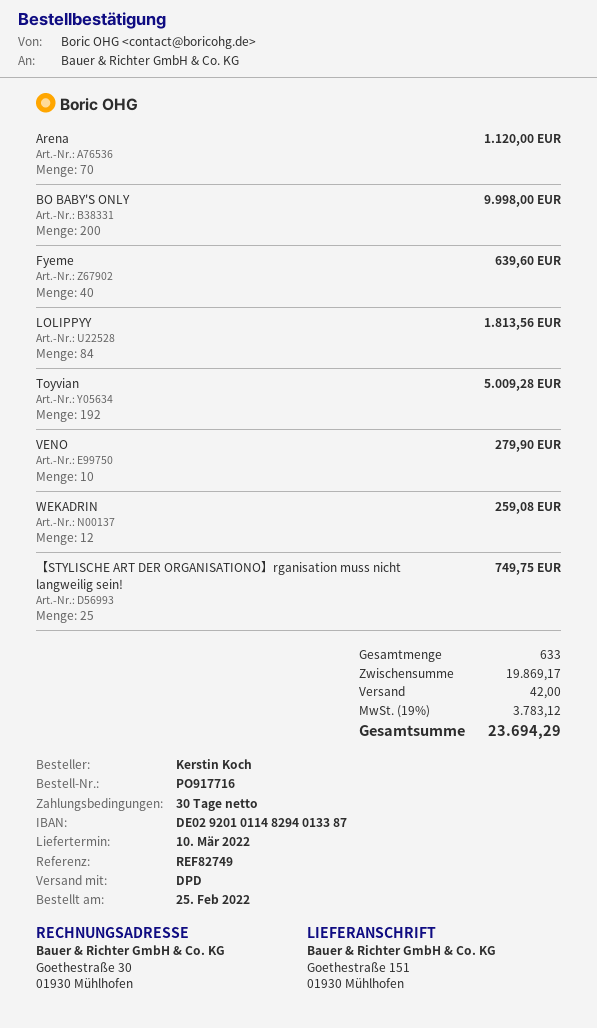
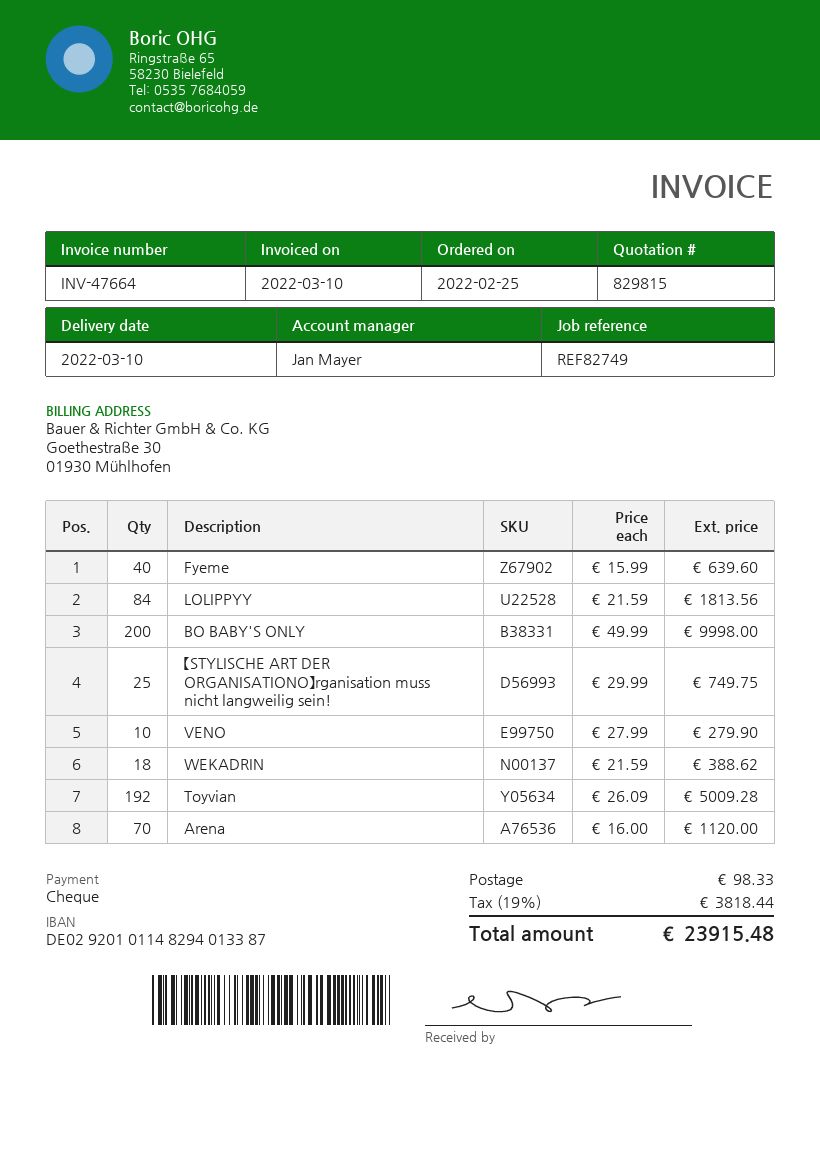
WEKADRIN: 12 for 259.08 -> 18 for 388.62
shipping: 42.00 -> 98.33
tax: 19% = 3783.12 -> 19% = 3818.44
total: 23694.29 -> 23915.48

